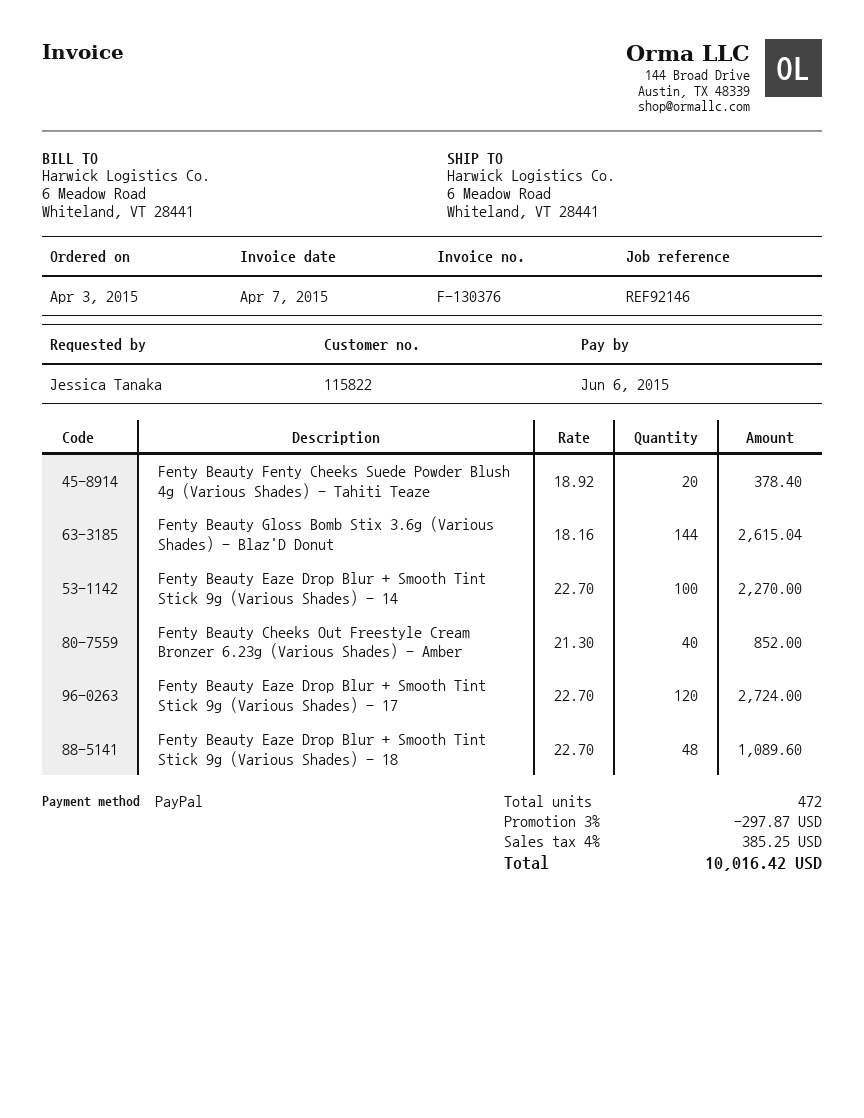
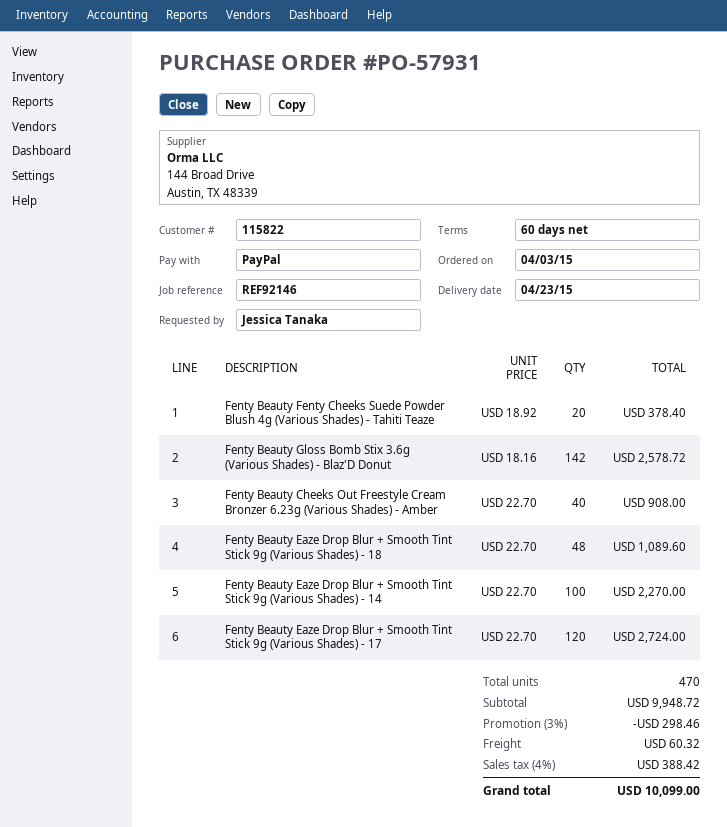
Fenty Beauty Gloss Bomb Stix 3.6g (Various Shades) - Blaz'D Donut: 144 x 18.16 = 2615.04 -> 142 x 18.16 = 2578.72
Fenty Beauty Cheeks Out Freestyle Cream Bronzer 6.23g (Various Shades) - Amber: 40 x 21.30 = 852.00 -> 40 x 22.70 = 908.00
total quantity: 472 -> 470
discount: 3% = 297.87 -> 3% = 298.46
shipping: none -> 60.32
tax: 4% = 385.25 -> 4% = 388.42
total: 10016.42 -> 10099.00

